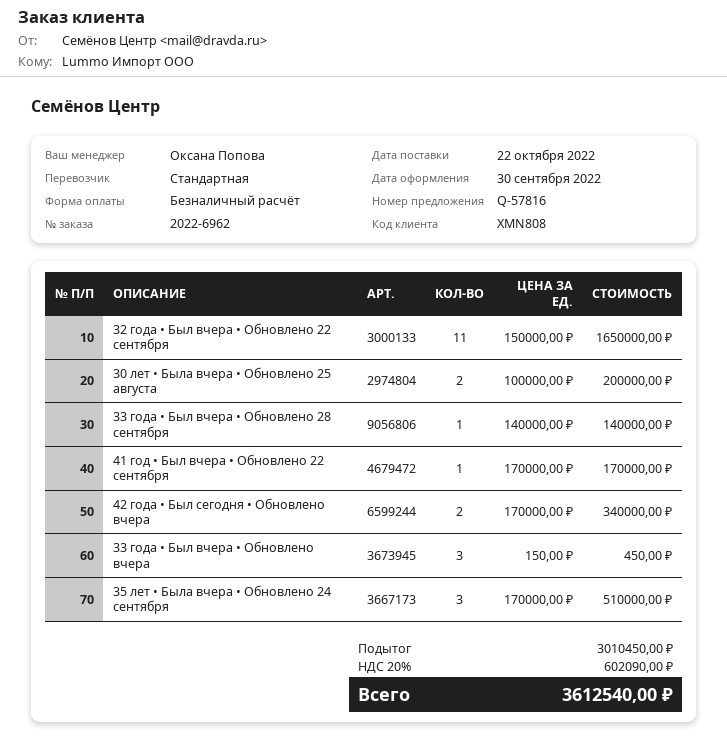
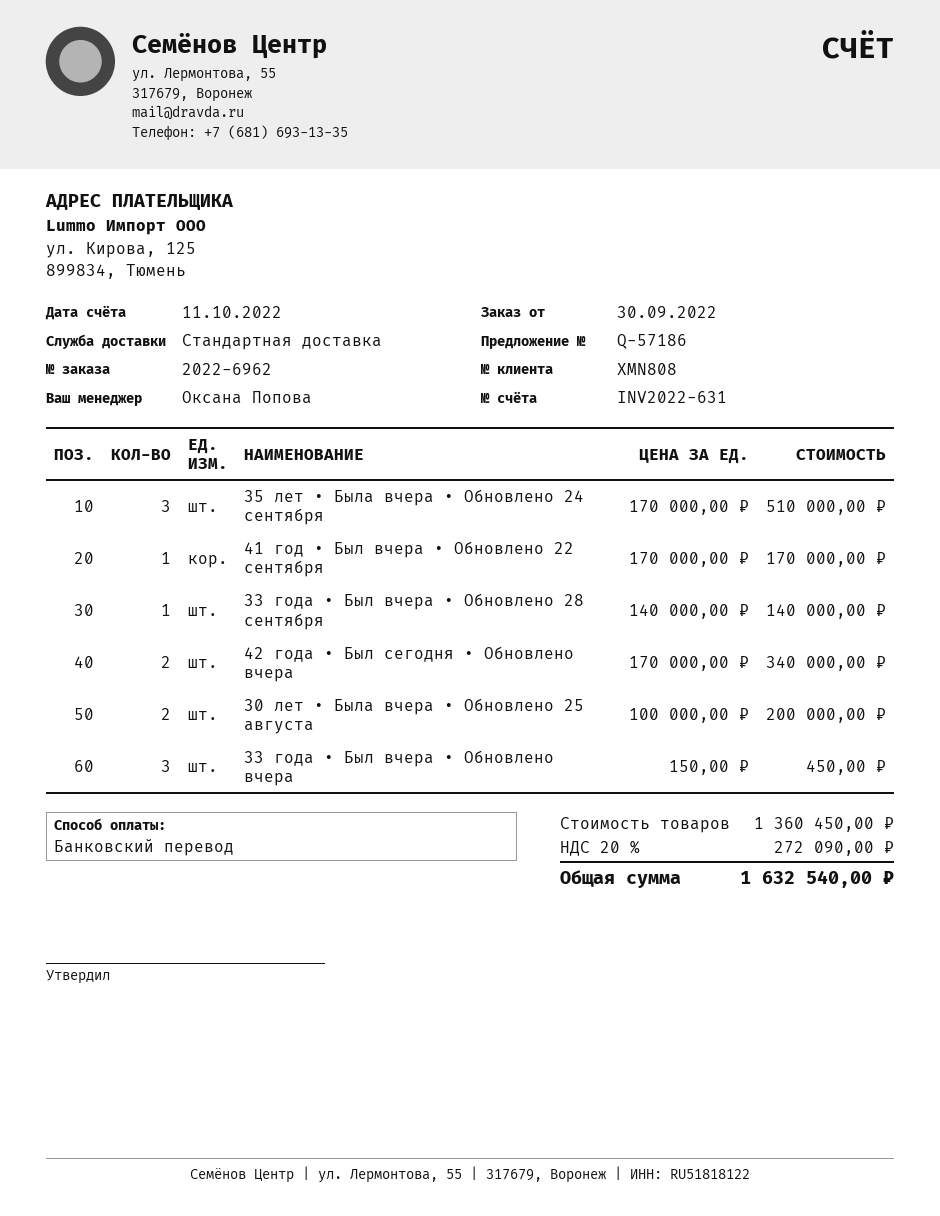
quote number: Q-57816 -> Q-57186
32 года • Был вчера • Обновлено 22 сентября: 11 x 150000.00 = 1650000.00 -> none
subtotal: 3010450.00 -> 1360450.00
tax: 20% = 602090.00 -> 20% = 272090.00
total: 3612540.00 -> 1632540.00

